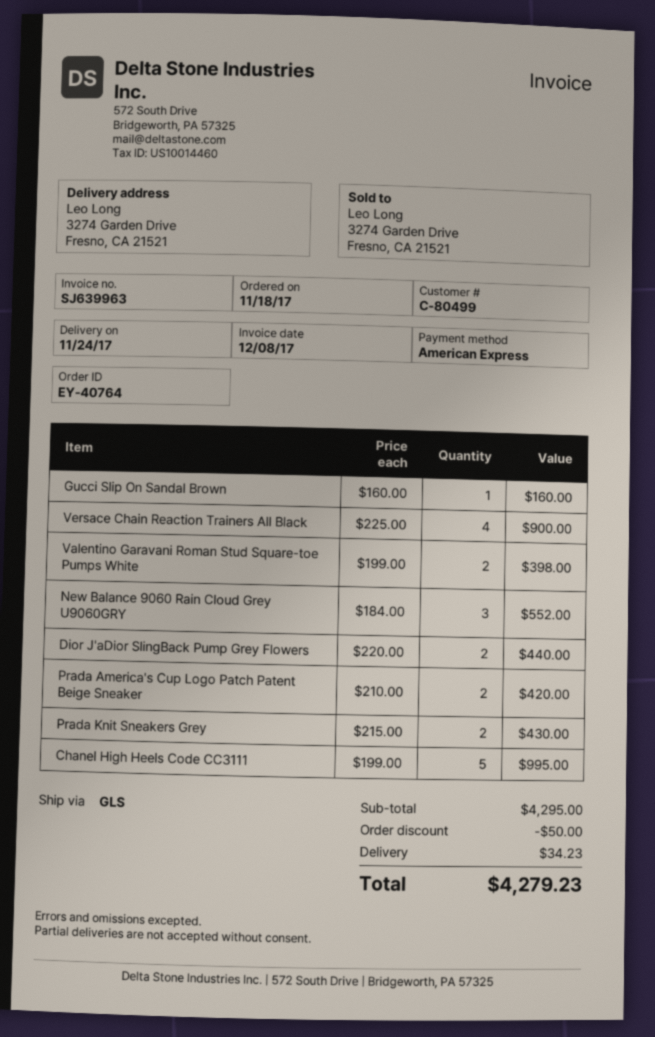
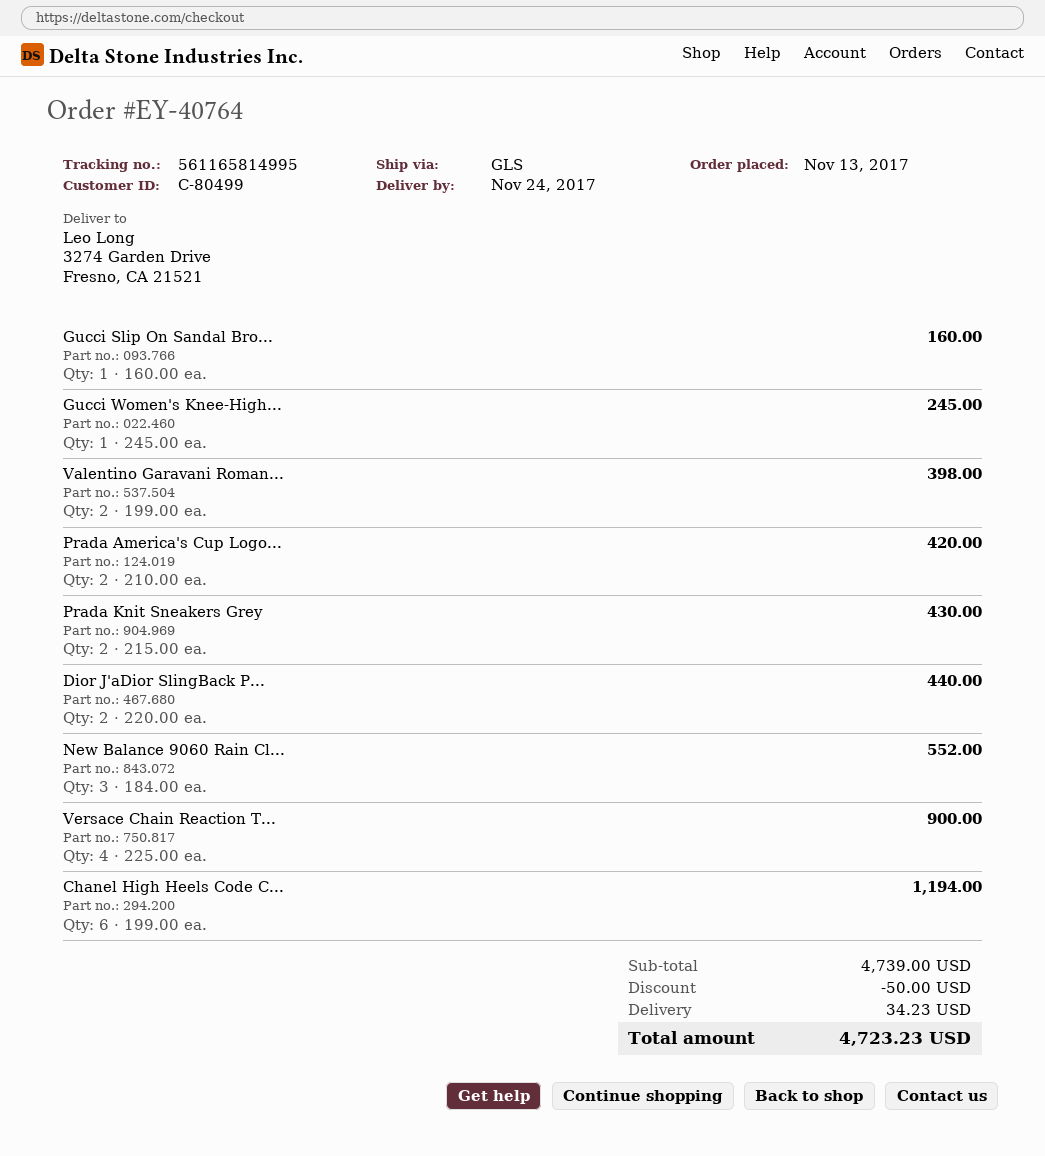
order date: 2017-11-18 -> 2017-11-13
Chanel High Heels Code CC3111: 5 x 199.00 = 995.00 -> 6 x 199.00 = 1194.00
Gucci Women's Knee-High...: none -> 1 x 245.00 = 245.00
subtotal: 4295.00 -> 4739.00
total: 4279.23 -> 4723.23

